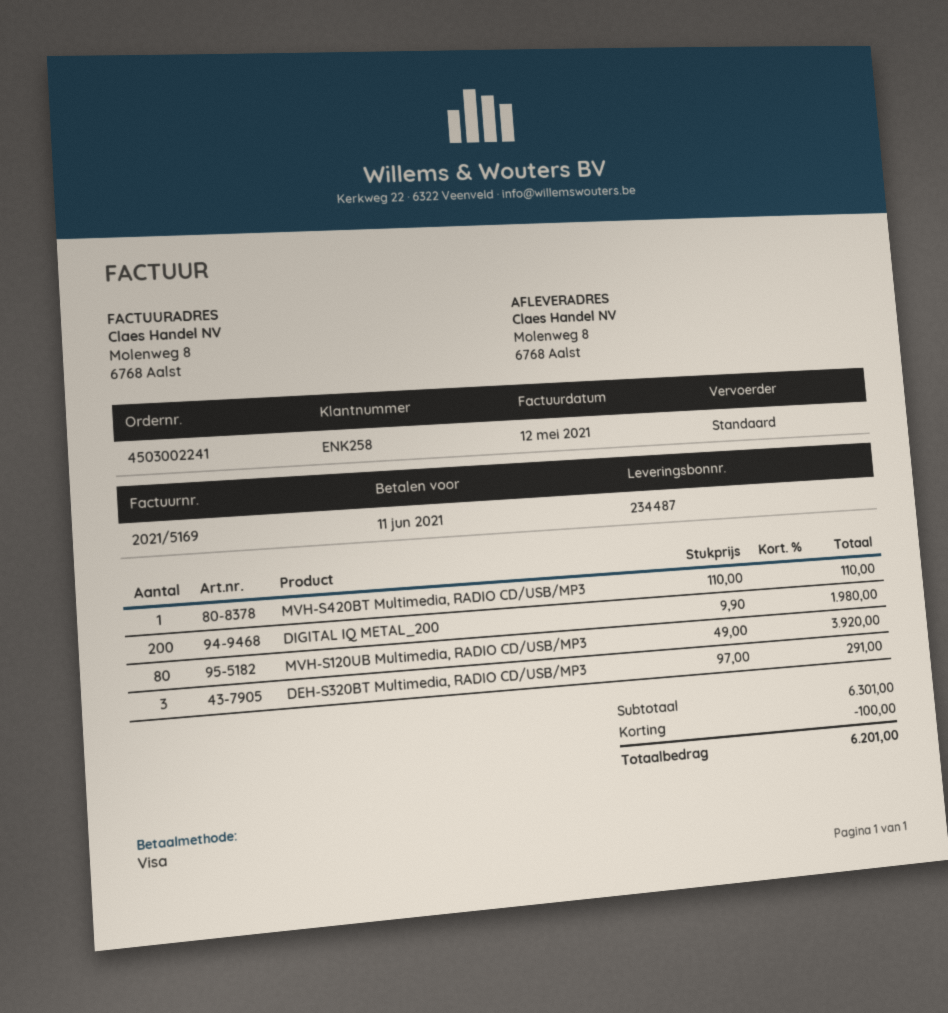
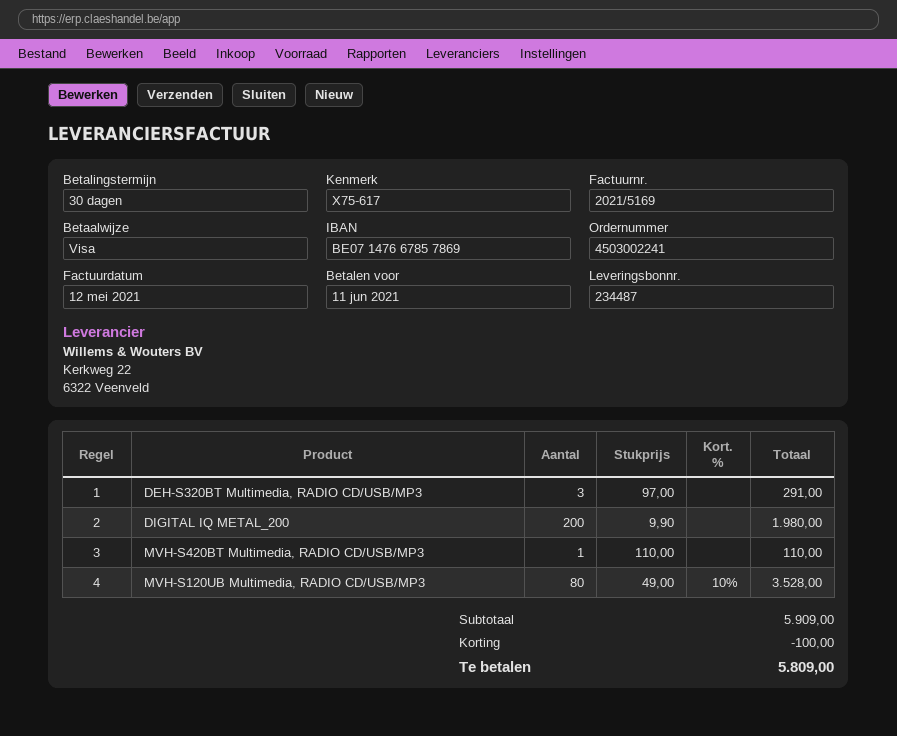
MVH-S120UB Multimedia, RADIO CD/USB/MP3: 80 x 49.00 = 3920.00 -> 80 x 49.00 - 10% = 3528.00
subtotal: 6301.00 -> 5909.00
total: 6201.00 -> 5809.00

